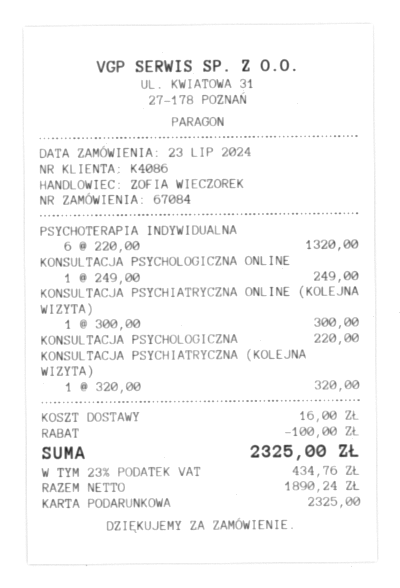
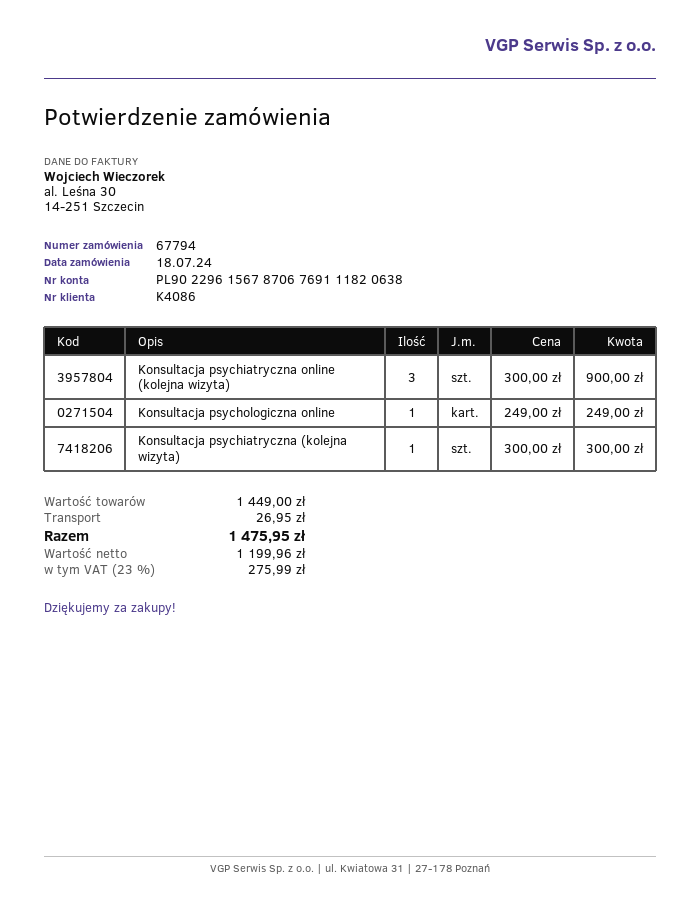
order number: 67084 -> 67794
order date: 2024-07-23 -> 2024-07-18
PSYCHOTERAPIA INDYWIDUALNA: 6 x 220.00 = 1320.00 -> none
KONSULTACJA PSYCHIATRYCZNA ONLINE (KOLEJNA WIZYTA): 1 x 300.00 = 300.00 -> 3 x 300.00 = 900.00
KONSULTACJA PSYCHOLOGICZNA: 1 x 220.00 = 220.00 -> none
KONSULTACJA PSYCHIATRYCZNA (KOLEJNA WIZYTA): 1 x 320.00 = 320.00 -> 1 x 300.00 = 300.00
discount: 100.00 -> none
shipping: 16.00 -> 26.95
net: 1890.24 -> 1199.96
tax: 23% = 434.76 -> 23% = 275.99
total: 2325.00 -> 1475.95

